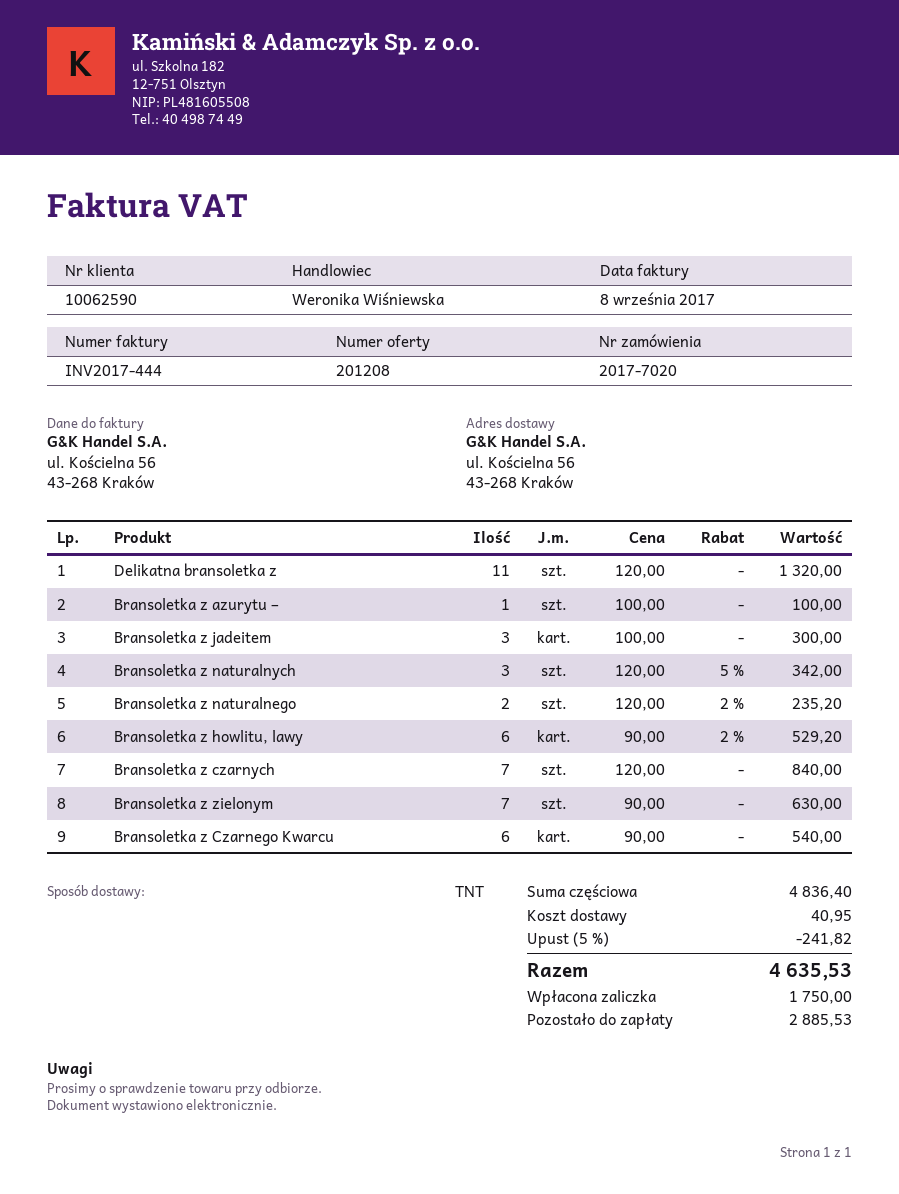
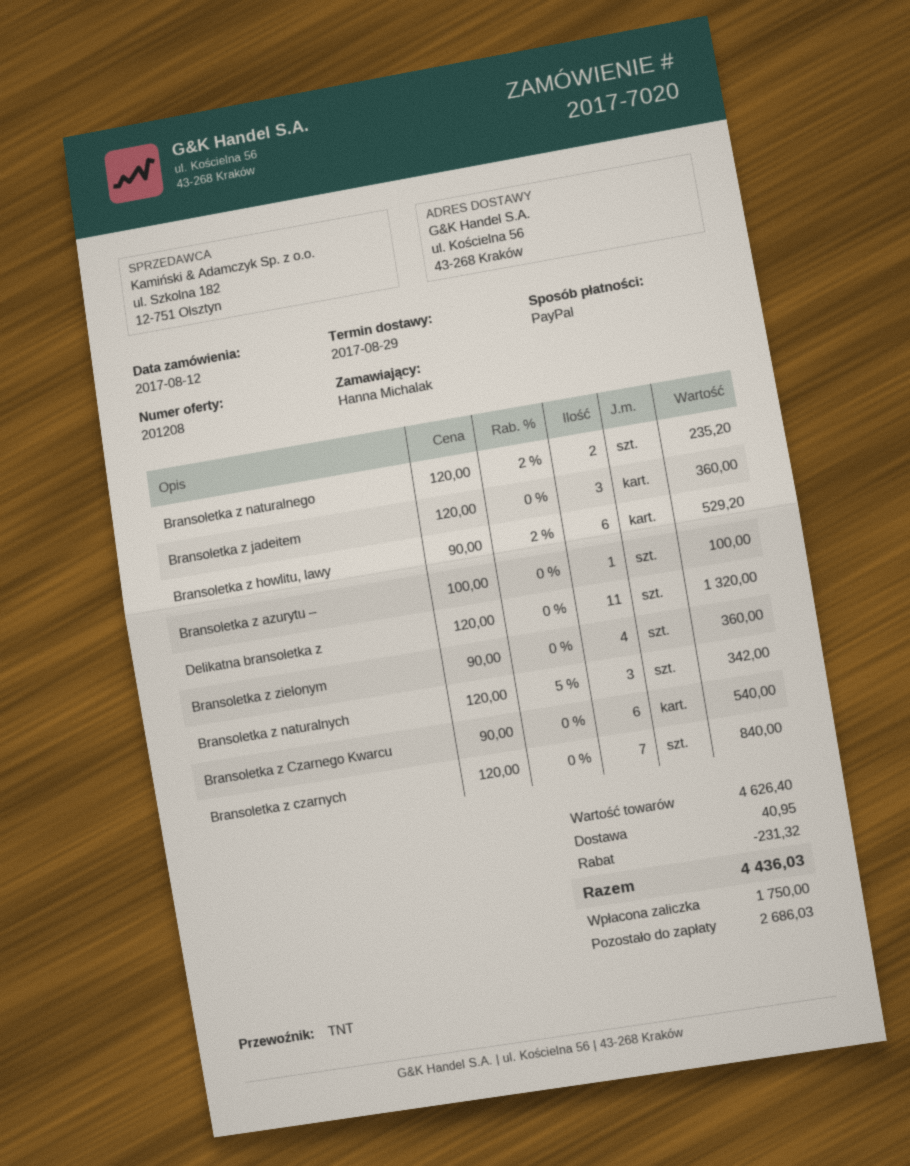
Bransoletka z jadeitem: 3 x 100.00 = 300.00 -> 3 x 120.00 = 360.00
Bransoletka z zielonym: 7 x 90.00 = 630.00 -> 4 x 90.00 = 360.00
subtotal: 4836.40 -> 4626.40
discount: 241.82 -> 231.32
total: 4635.53 -> 4436.03
balance: 2885.53 -> 2686.03

